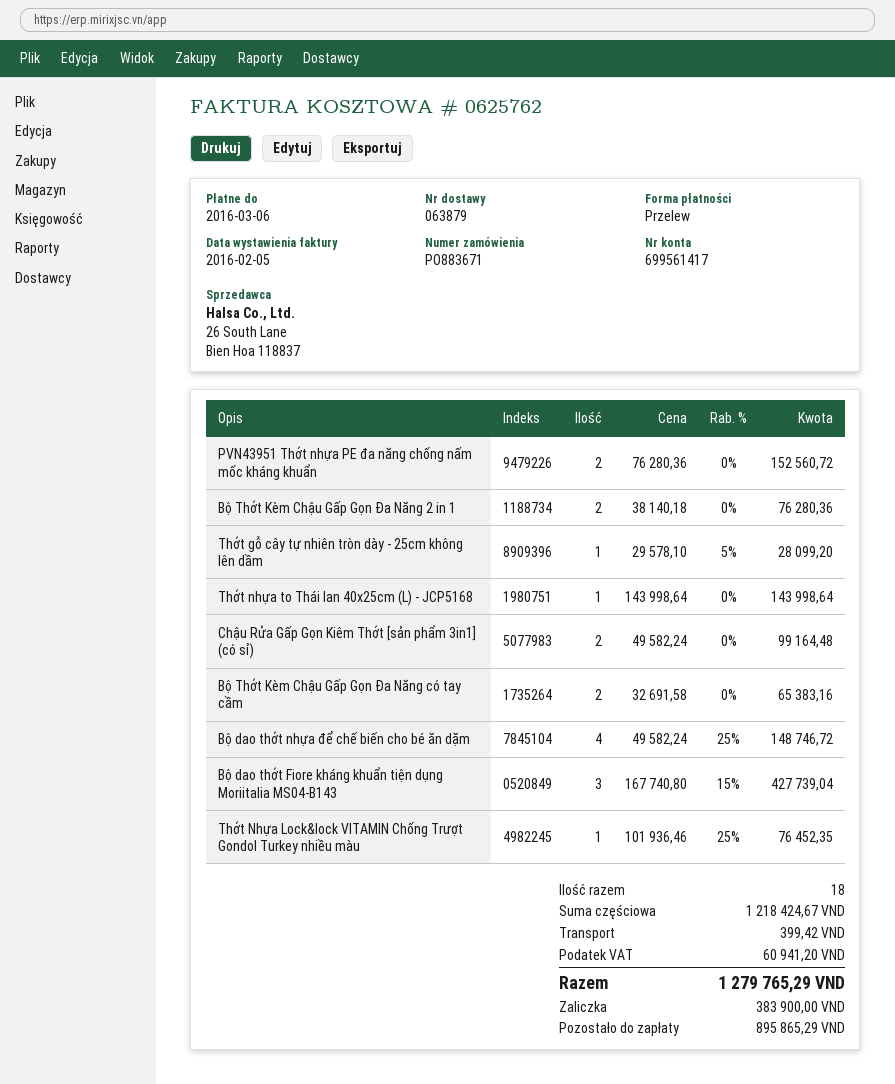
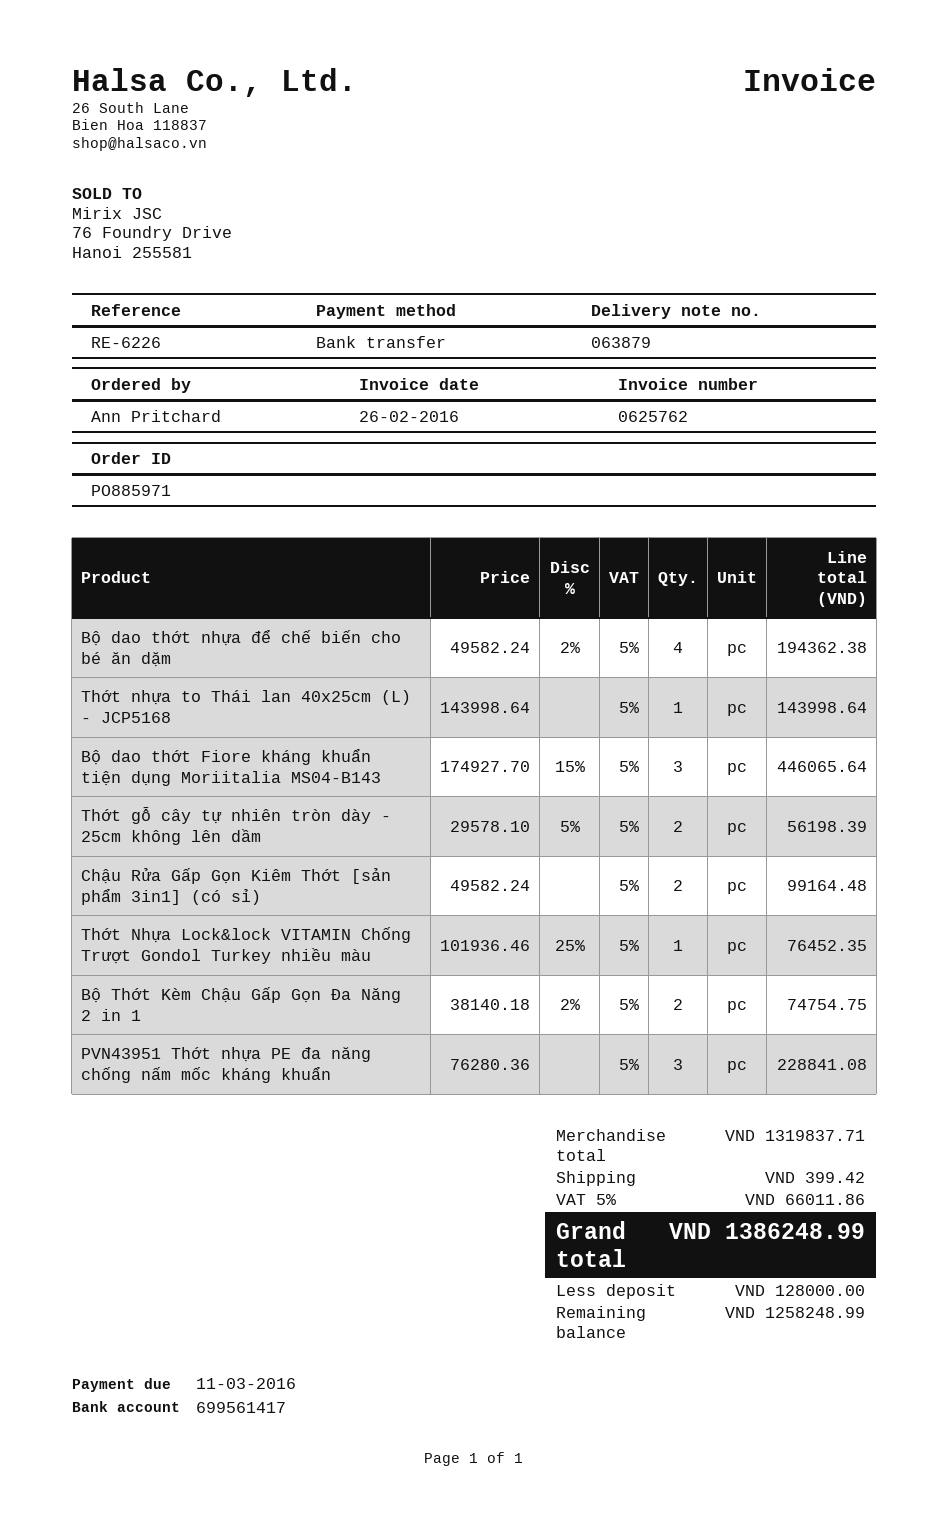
order number: PO883671 -> PO885971
invoice date: 2016-02-05 -> 2016-02-26
due date: 2016-03-06 -> 2016-03-11
PVN43951 Thớt nhựa PE đa năng chống nấm mốc kháng khuẩn: 2 x 76280.36 = 152560.72 -> 3 x 76280.36 = 228841.08
Bộ Thớt Kèm Chậu Gấp Gọn Đa Năng 2 in 1: 2 x 38140.18 = 76280.36 -> 2 x 38140.18 - 2% = 74754.75
Thớt gỗ cây tự nhiên tròn dày - 25cm không lên dầm: 1 x 29578.10 - 5% = 28099.20 -> 2 x 29578.10 - 5% = 56198.39
Bộ Thớt Kèm Chậu Gấp Gọn Đa Năng có tay cầm: 2 x 32691.58 = 65383.16 -> none
Bộ dao thớt nhựa để chế biến cho bé ăn dặm: 4 x 49582.24 - 25% = 148746.72 -> 4 x 49582.24 - 2% = 194362.38
Bộ dao thớt Fiore kháng khuẩn tiện dụng Moriitalia MS04-B143: 3 x 167740.80 - 15% = 427739.04 -> 3 x 174927.70 - 15% = 446065.64
subtotal: 1218424.67 -> 1319837.71
tax: 60941.20 -> 66011.86
total: 1279765.29 -> 1386248.99
deposit: 383900.00 -> 128000.00
balance: 895865.29 -> 1258248.99

